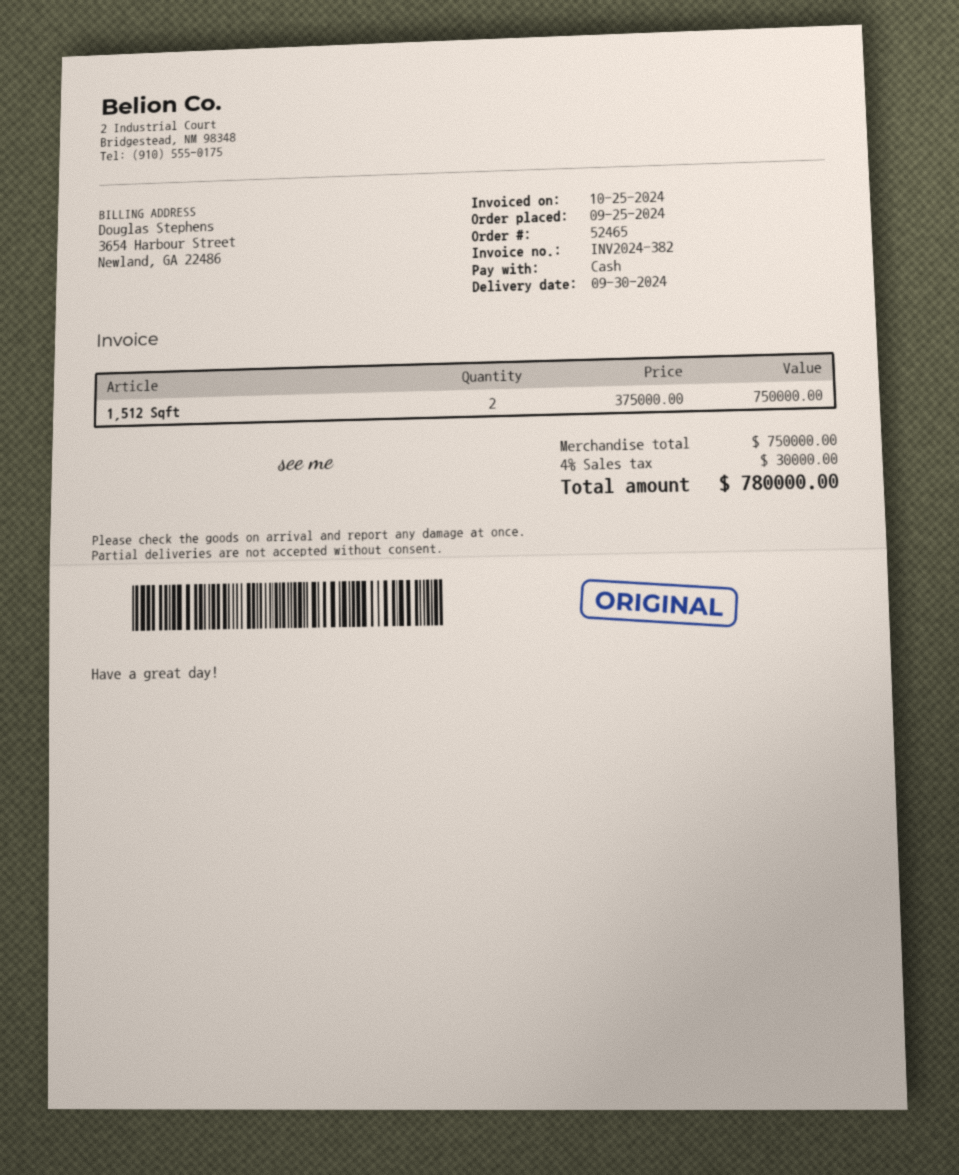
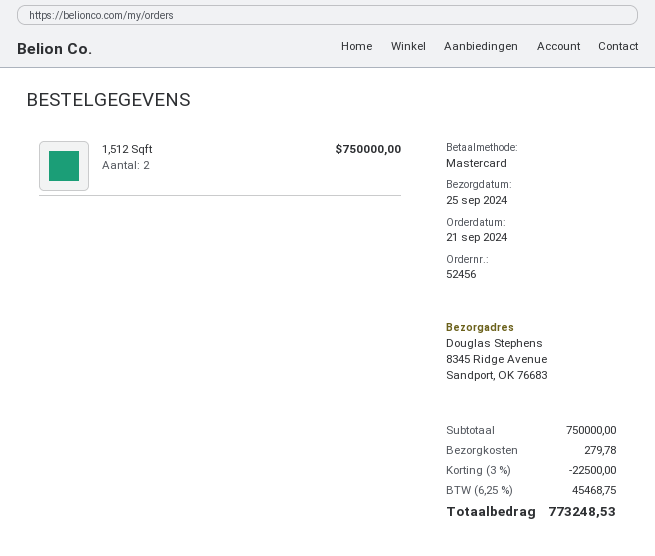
order number: 52465 -> 52456
order date: 2024-09-25 -> 2024-09-21
delivery date: 2024-09-30 -> 2024-09-25
payment method: cash -> Mastercard
discount: none -> 3% = 22500.00
shipping: none -> 279.78
tax: 4% = 30000.00 -> 6.25% = 45468.75
total: 780000.00 -> 773248.53

